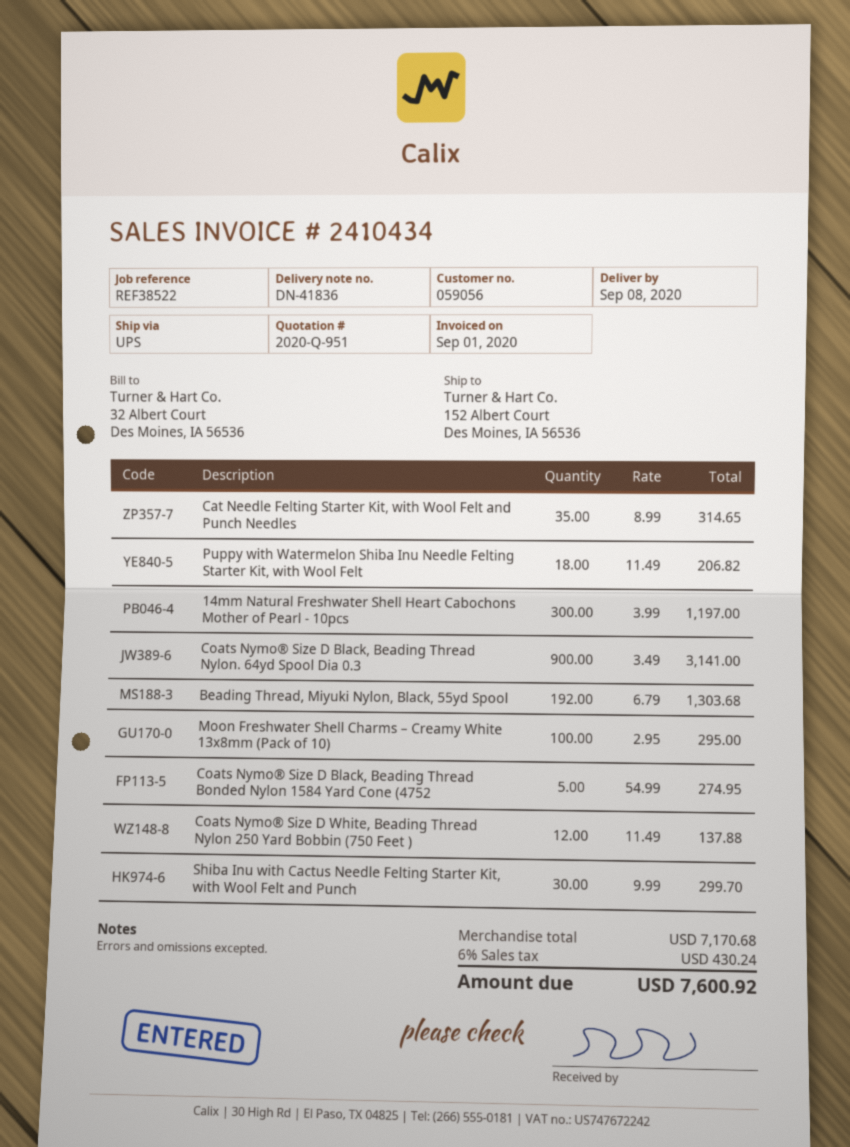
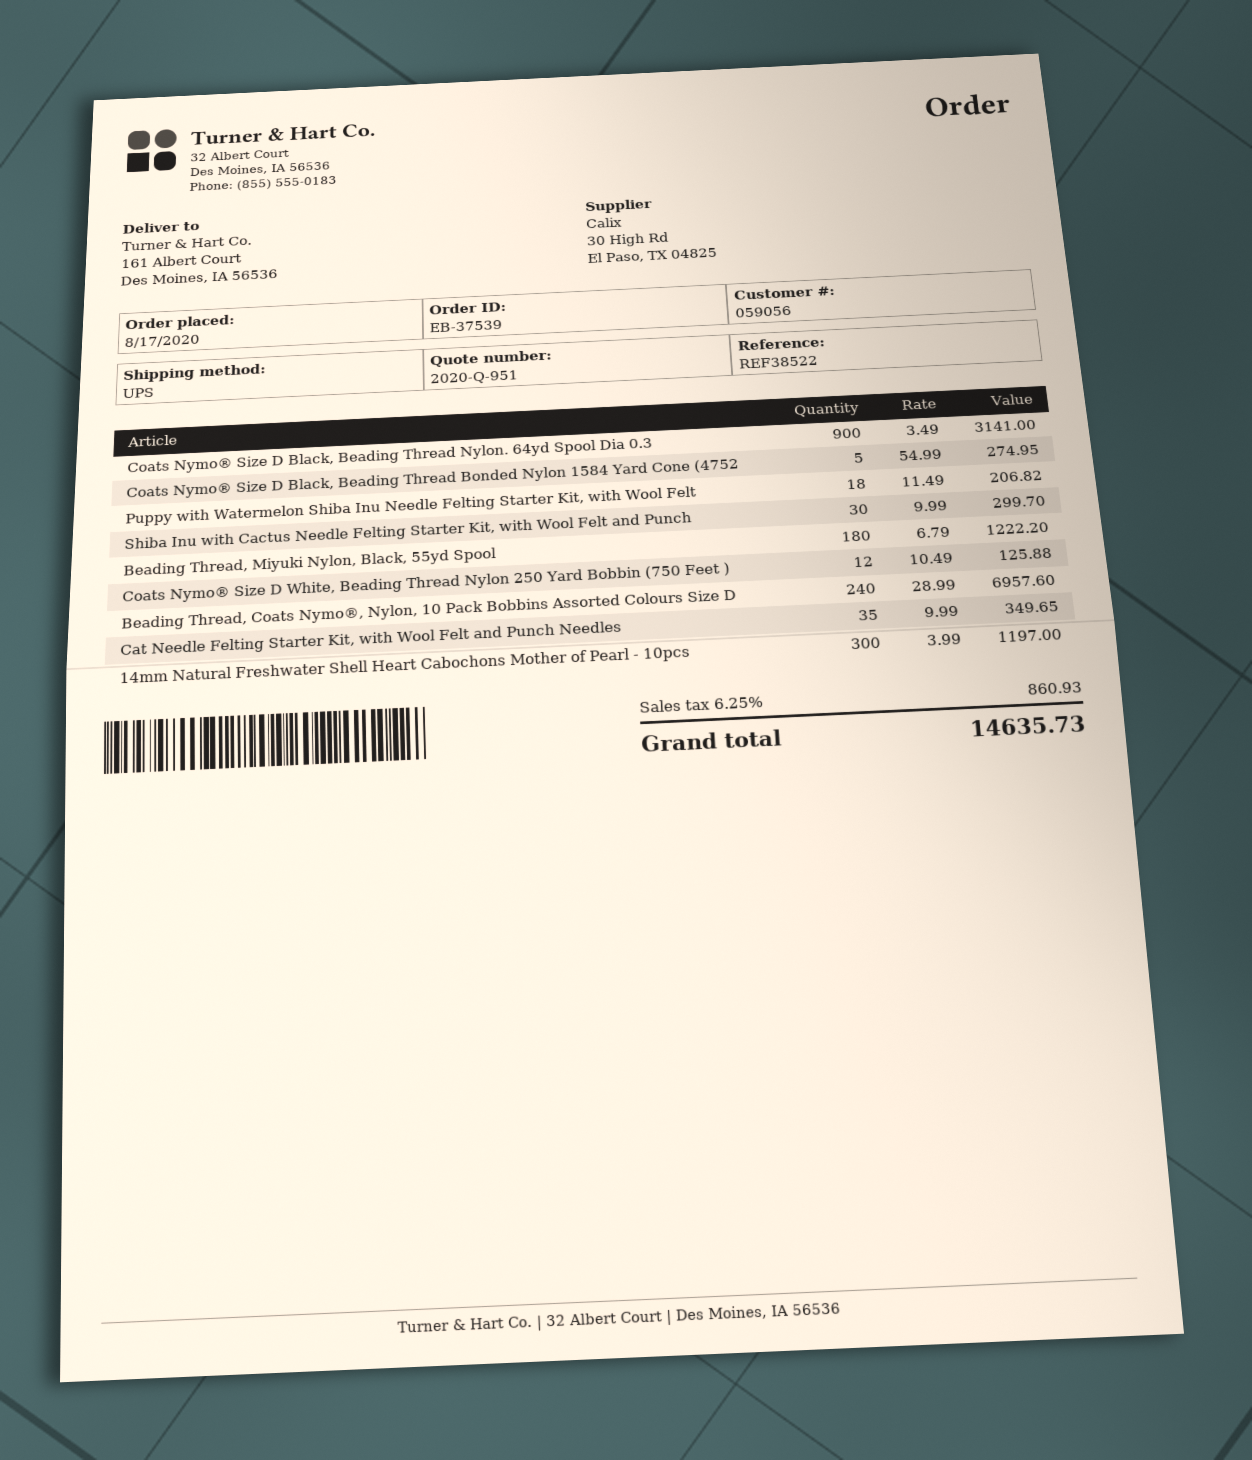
ship to: 152 Albert Court, Des Moines, IA 56536 -> 161 Albert Court, Des Moines, IA 56536
Cat Needle Felting Starter Kit, with Wool Felt and Punch Needles: 35 x 8.99 = 314.65 -> 35 x 9.99 = 349.65
Beading Thread, Miyuki Nylon, Black, 55yd Spool: 192 x 6.79 = 1303.68 -> 180 x 6.79 = 1222.20
Moon Freshwater Shell Charms – Creamy White 13x8mm (Pack of 10): 100 x 2.95 = 295.00 -> none
Coats Nymo® Size D White, Beading Thread Nylon 250 Yard Bobbin (750 Feet ): 12 x 11.49 = 137.88 -> 12 x 10.49 = 125.88
Beading Thread, Coats Nymo®, Nylon, 10 Pack Bobbins Assorted Colours Size D: none -> 240 x 28.99 = 6957.60
tax: 6% = 430.24 -> 6.25% = 860.93
total: 7600.92 -> 14635.73

